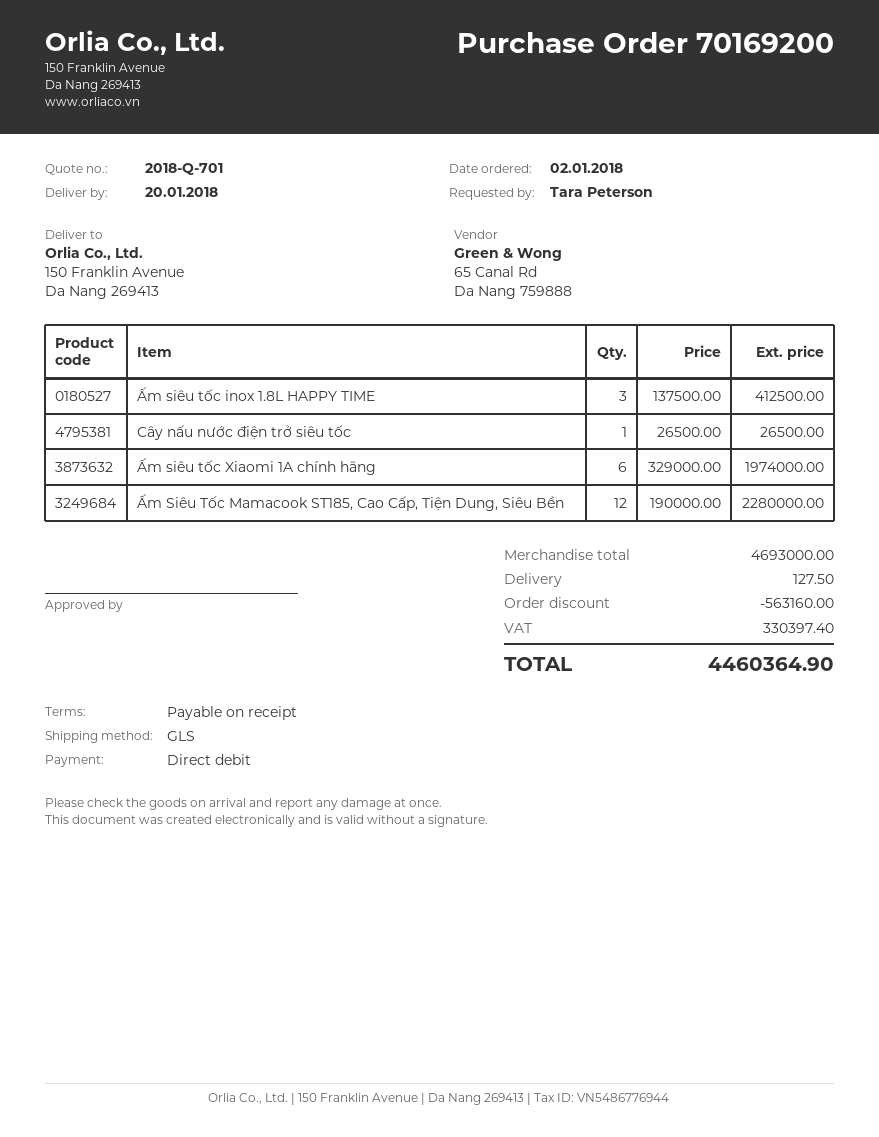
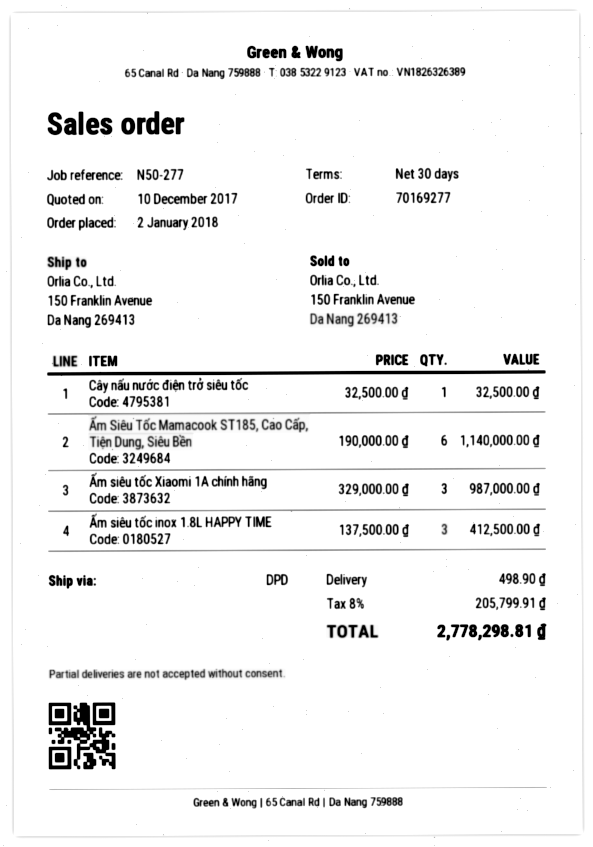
order number: 70169200 -> 70169277
payment terms: on receipt -> 30 days
shipping method: GLS -> DPD
Cây nấu nước điện trở siêu tốc: 1 x 26500.00 = 26500.00 -> 1 x 32500.00 = 32500.00
Ấm siêu tốc Xiaomi 1A chính hãng: 6 x 329000.00 = 1974000.00 -> 3 x 329000.00 = 987000.00
Ấm Siêu Tốc Mamacook ST185, Cao Cấp, Tiện Dung, Siêu Bền: 12 x 190000.00 = 2280000.00 -> 6 x 190000.00 = 1140000.00
discount: 563160.00 -> none
shipping: 127.50 -> 498.90
tax: 330397.40 -> 205799.91
total: 4460364.90 -> 2778298.81

